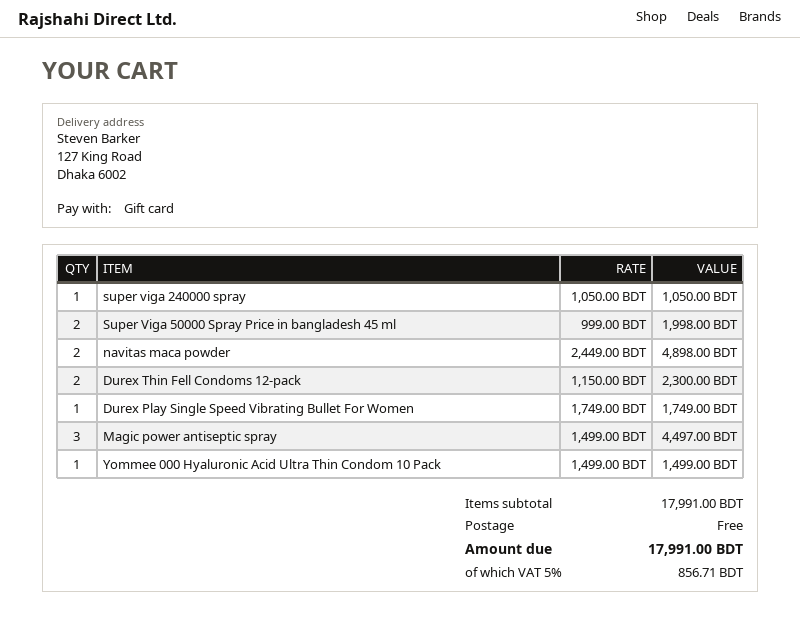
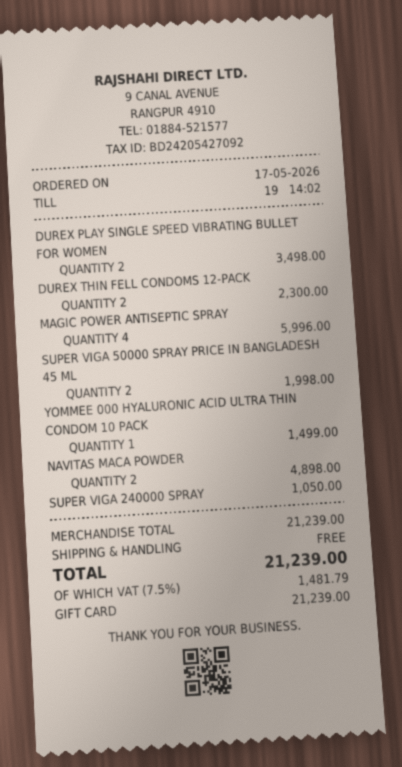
Durex Play Single Speed Vibrating Bullet For Women: 1 for 1749.00 -> 2 for 3498.00
Magic power antiseptic spray: 3 for 4497.00 -> 4 for 5996.00
subtotal: 17991.00 -> 21239.00
tax: 5% = 856.71 -> 7.5% = 1481.79
total: 17991.00 -> 21239.00

